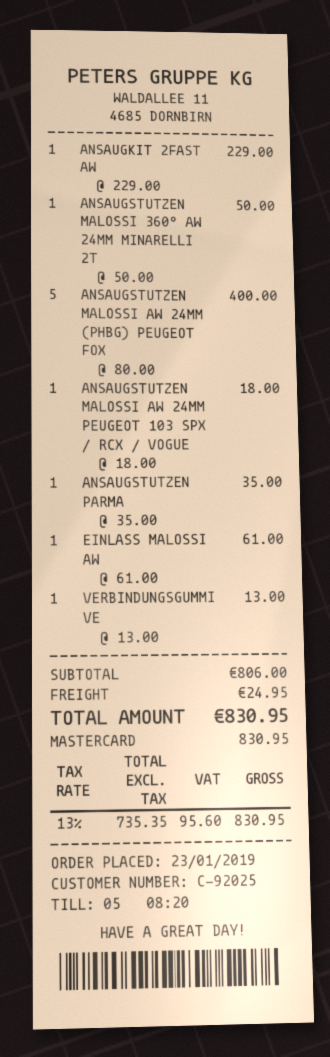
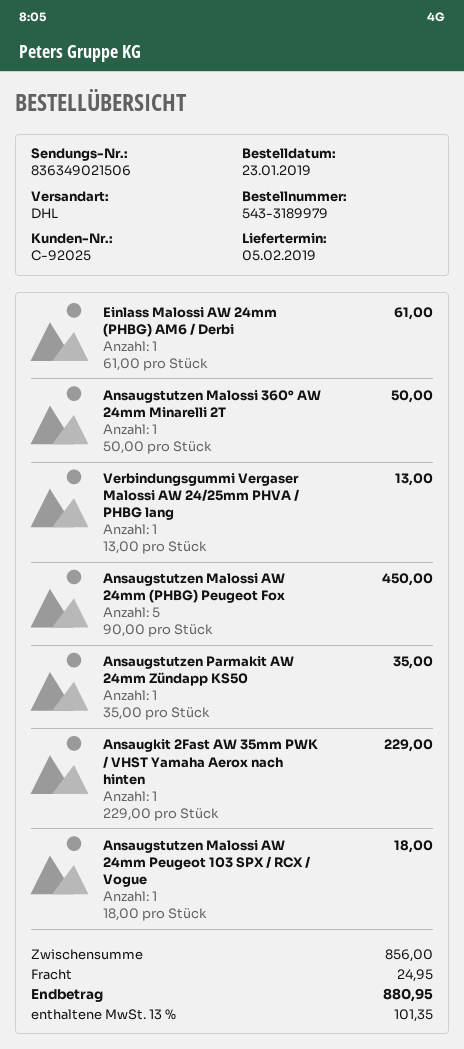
ANSAUGSTUTZEN MALOSSI AW 24MM (PHBG) PEUGEOT FOX: 5 x 80.00 = 400.00 -> 5 x 90.00 = 450.00
subtotal: 806.00 -> 856.00
tax: 13% = 95.60 -> 13% = 101.35
total: 830.95 -> 880.95

